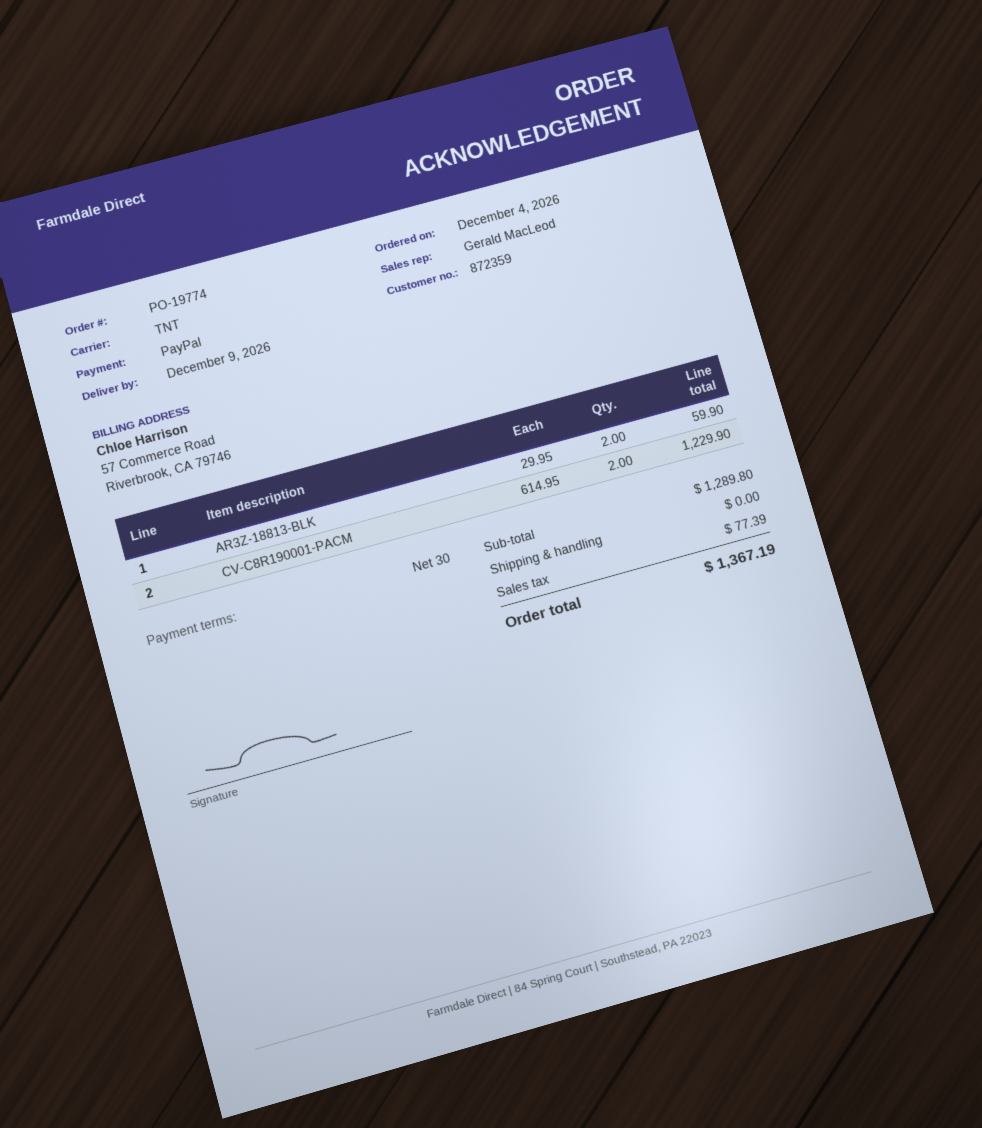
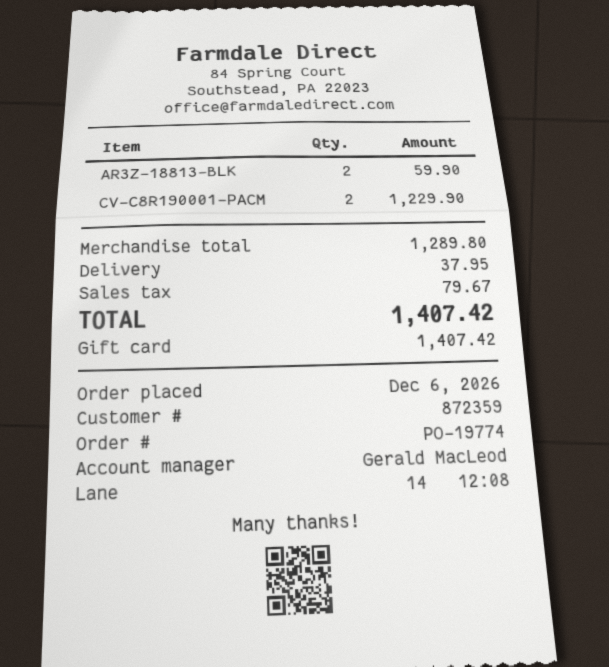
order date: 2026-12-04 -> 2026-12-06
payment method: PayPal -> gift card
shipping: 0.00 -> 37.95
tax: 77.39 -> 79.67
total: 1367.19 -> 1407.42

